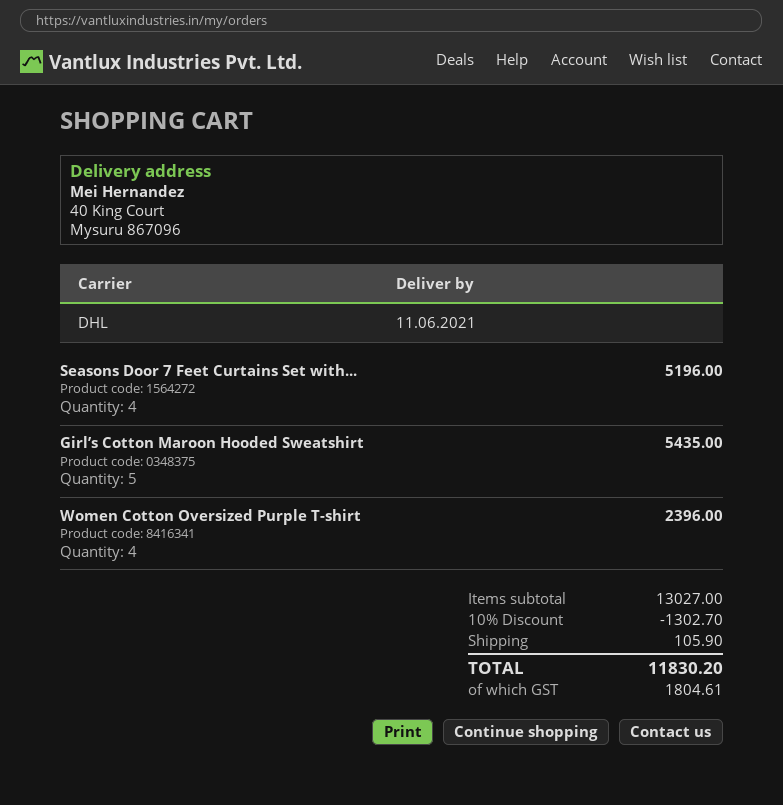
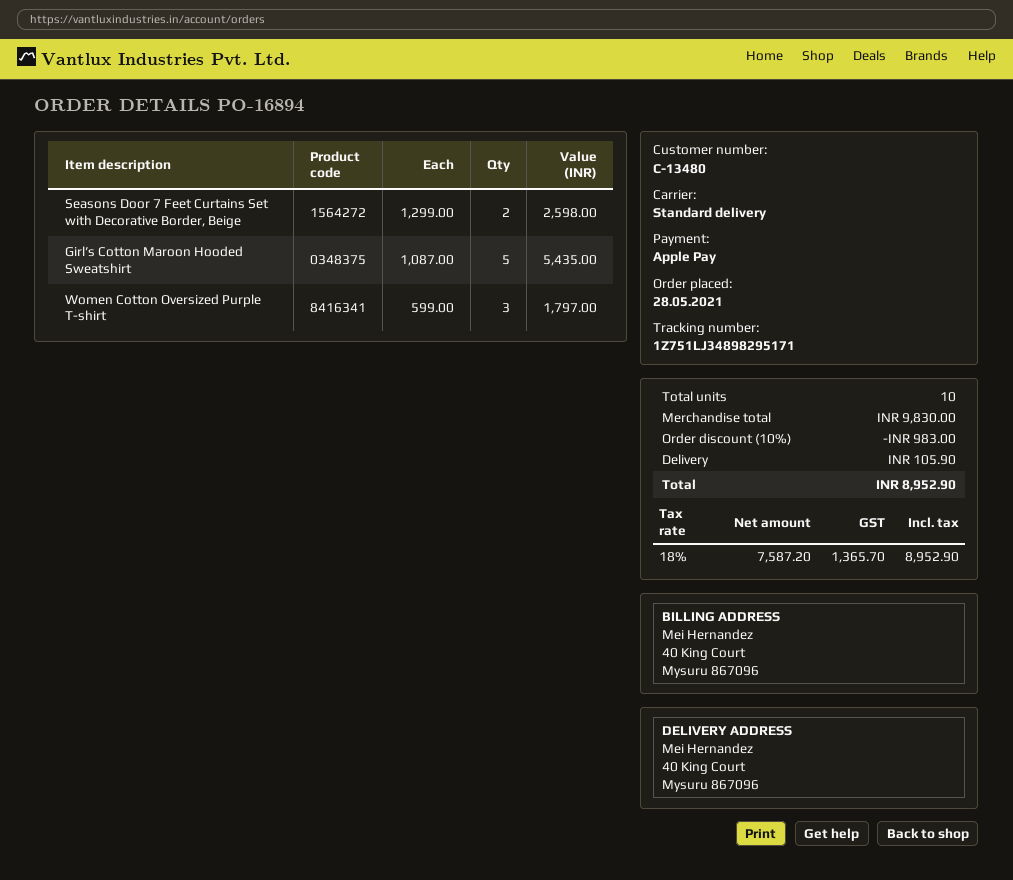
shipping method: DHL -> standard
Seasons Door 7 Feet Curtains Set with...: 4 for 5196.00 -> 2 for 2598.00
Women Cotton Oversized Purple T-shirt: 4 for 2396.00 -> 3 for 1797.00
subtotal: 13027.00 -> 9830.00
discount: 10% = 1302.70 -> 10% = 983.00
tax: 1804.61 -> 1365.70
total: 11830.20 -> 8952.90

